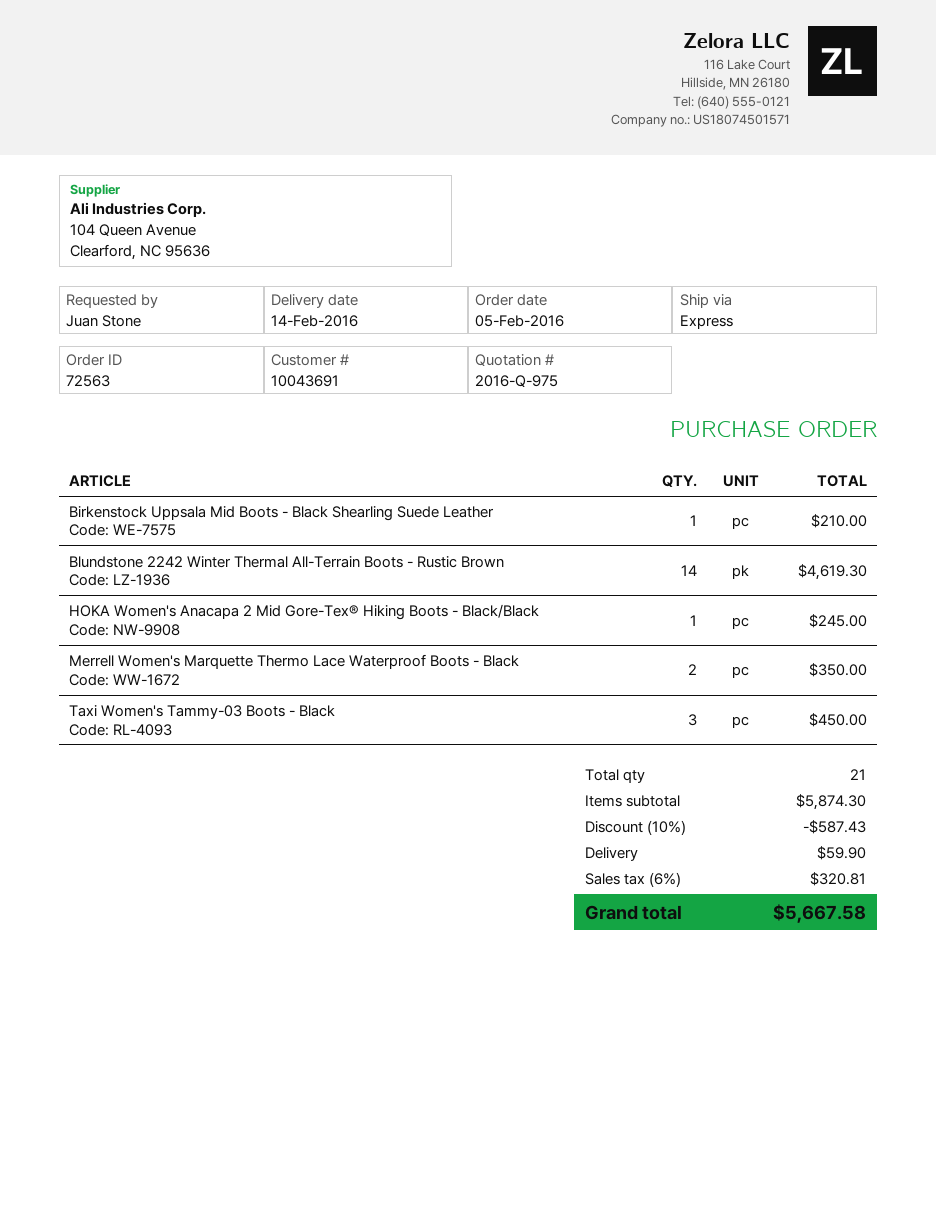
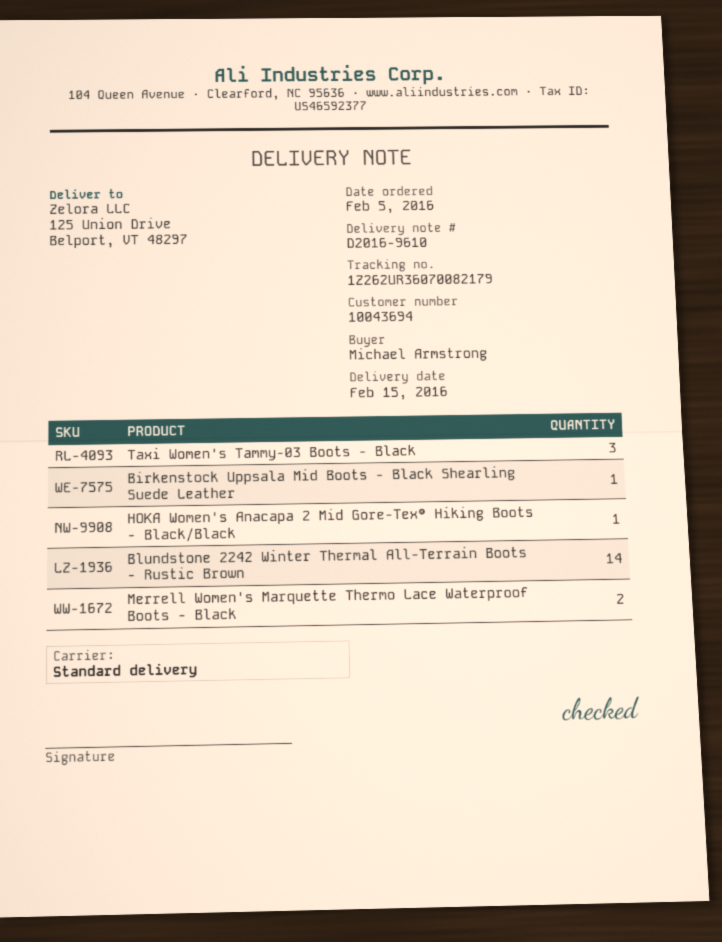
delivery date: 2016-02-14 -> 2016-02-15
customer number: 10043691 -> 10043694
ordered by: Juan Stone -> Michael Armstrong
shipping method: express -> standard

